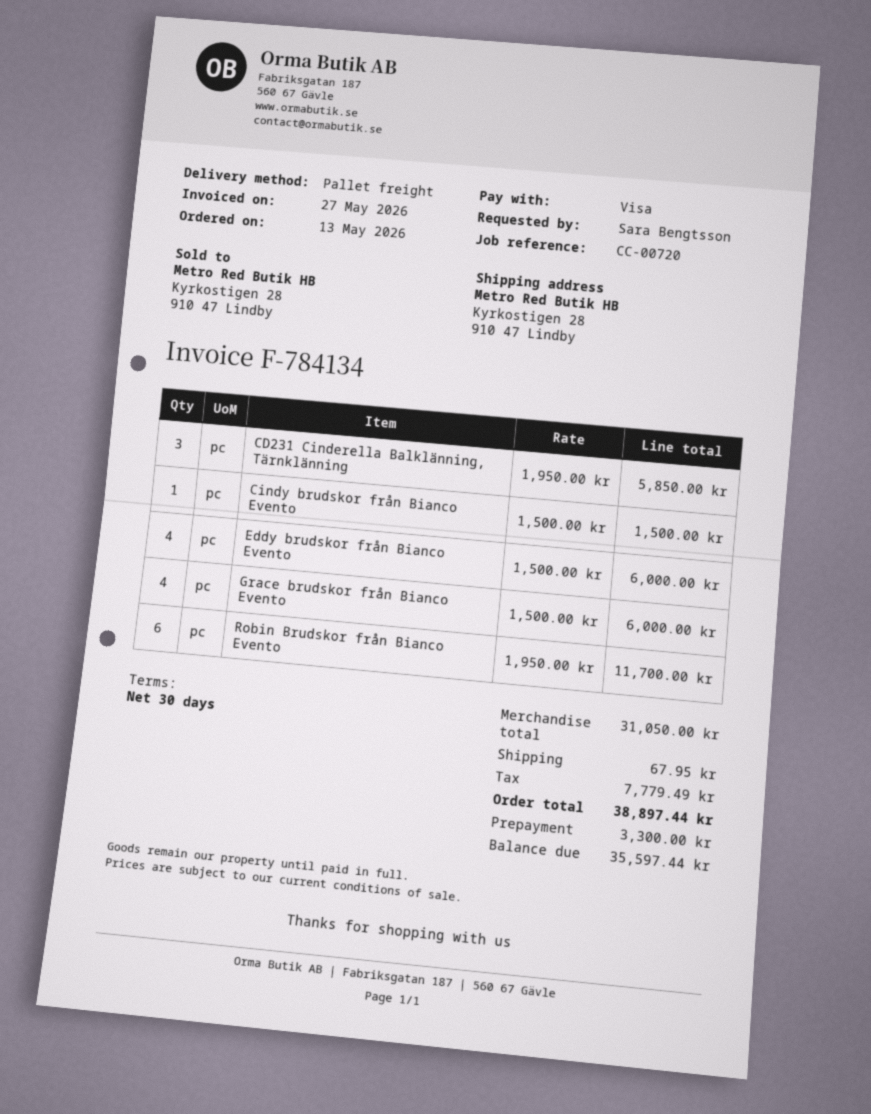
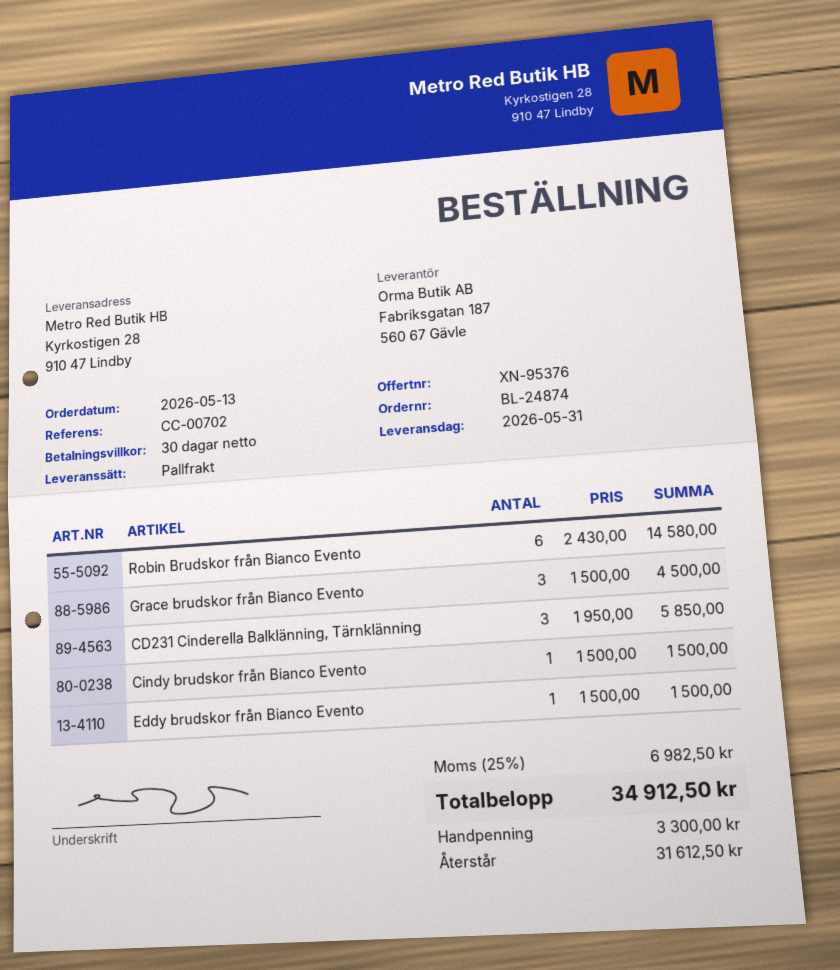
reference: CC-00720 -> CC-00702
Eddy brudskor från Bianco Evento: 4 x 1500.00 = 6000.00 -> 1 x 1500.00 = 1500.00
Grace brudskor från Bianco Evento: 4 x 1500.00 = 6000.00 -> 3 x 1500.00 = 4500.00
Robin Brudskor från Bianco Evento: 6 x 1950.00 = 11700.00 -> 6 x 2430.00 = 14580.00
shipping: 67.95 -> none
tax: 7779.49 -> 6982.50
total: 38897.44 -> 34912.50
balance: 35597.44 -> 31612.50

